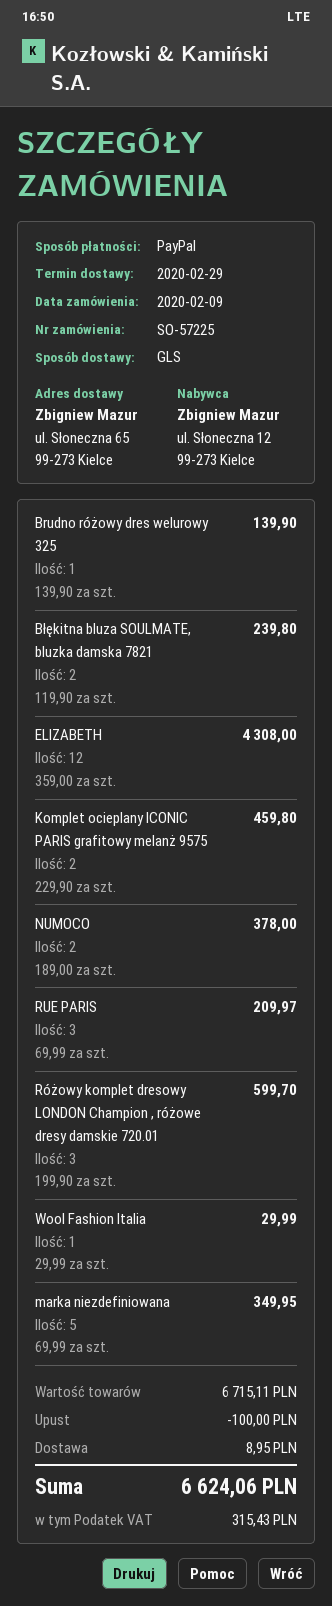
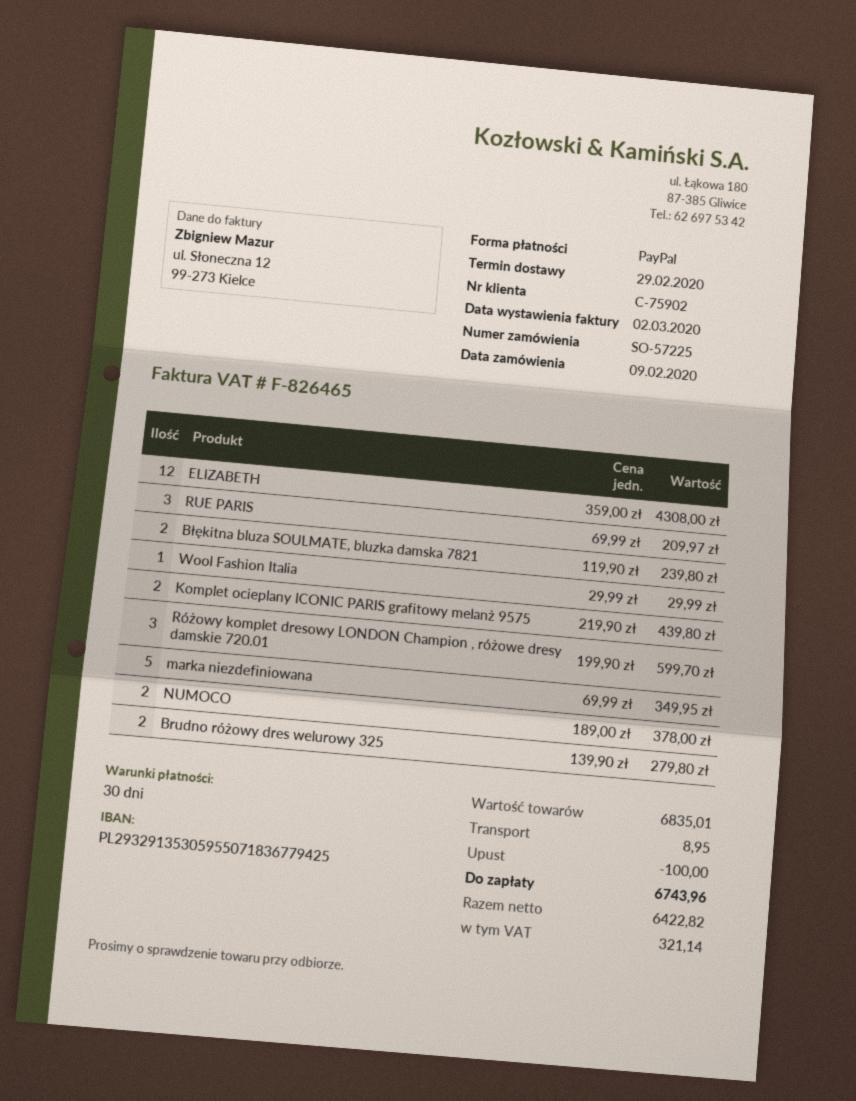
Brudno różowy dres welurowy 325: 1 x 139.90 = 139.90 -> 2 x 139.90 = 279.80
Komplet ocieplany ICONIC PARIS grafitowy melanż 9575: 2 x 229.90 = 459.80 -> 2 x 219.90 = 439.80
subtotal: 6715.11 -> 6835.01
tax: 315.43 -> 321.14
total: 6624.06 -> 6743.96

